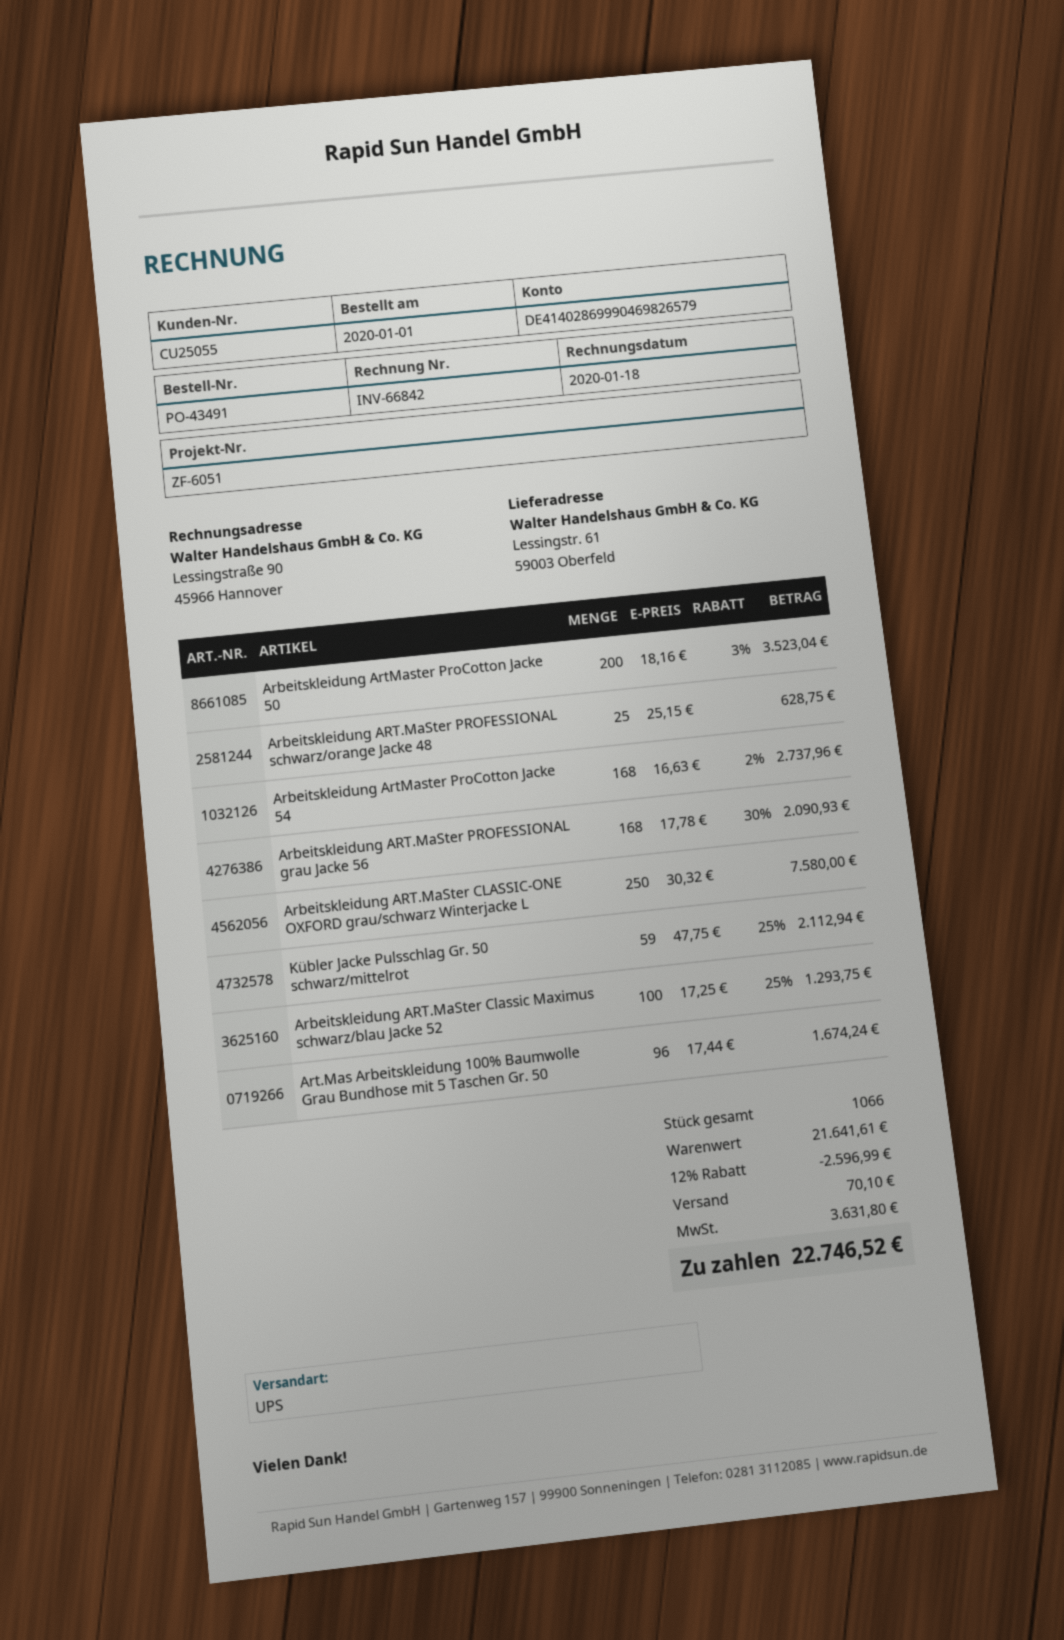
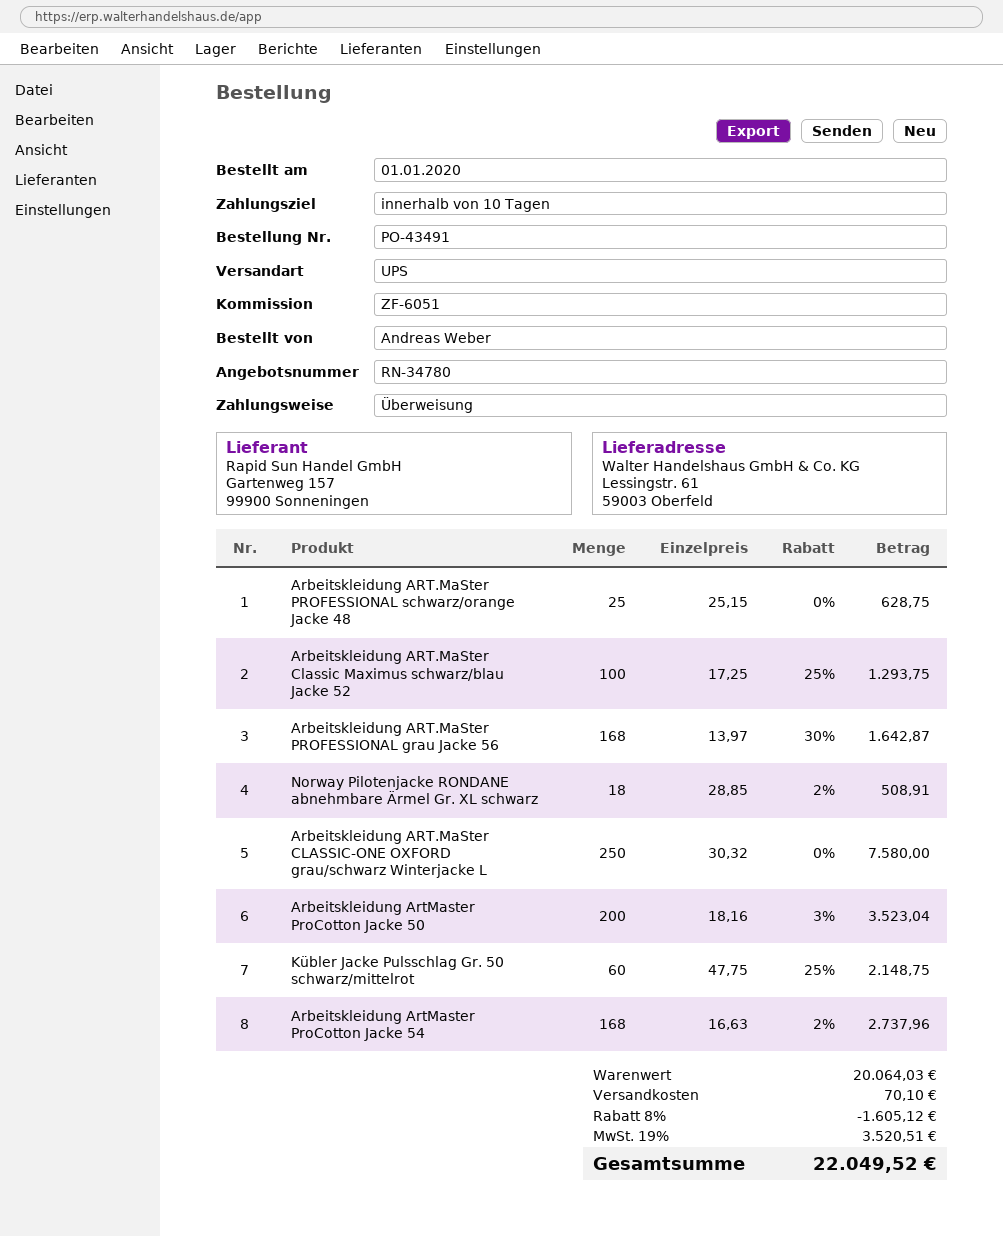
Arbeitskleidung ART.MaSter PROFESSIONAL grau Jacke 56: 168 x 17.78 - 30% = 2090.93 -> 168 x 13.97 - 30% = 1642.87
Kübler Jacke Pulsschlag Gr. 50 schwarz/mittelrot: 59 x 47.75 - 25% = 2112.94 -> 60 x 47.75 - 25% = 2148.75
Art.Mas Arbeitskleidung 100% Baumwolle Grau Bundhose mit 5 Taschen Gr. 50: 96 x 17.44 = 1674.24 -> none
Norway Pilotenjacke RONDANE abnehmbare Ärmel Gr. XL schwarz: none -> 18 x 28.85 - 2% = 508.91
subtotal: 21641.61 -> 20064.03
discount: 12% = 2596.99 -> 8% = 1605.12
tax: 3631.80 -> 3520.51
total: 22746.52 -> 22049.52

